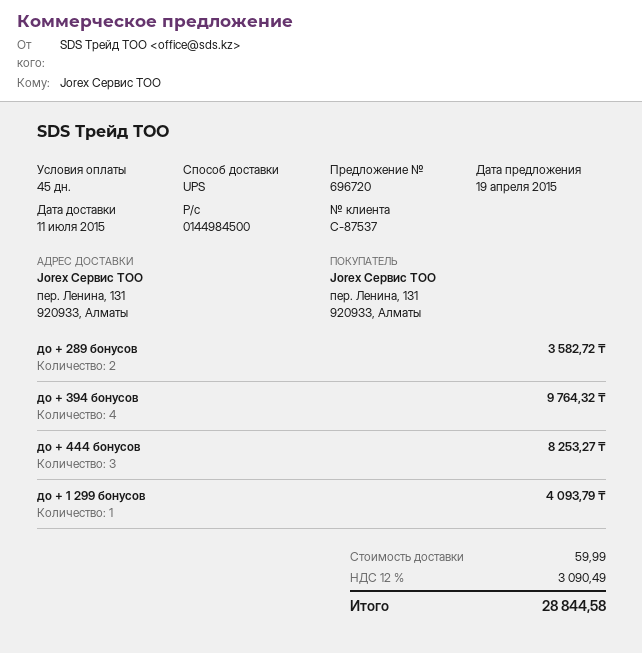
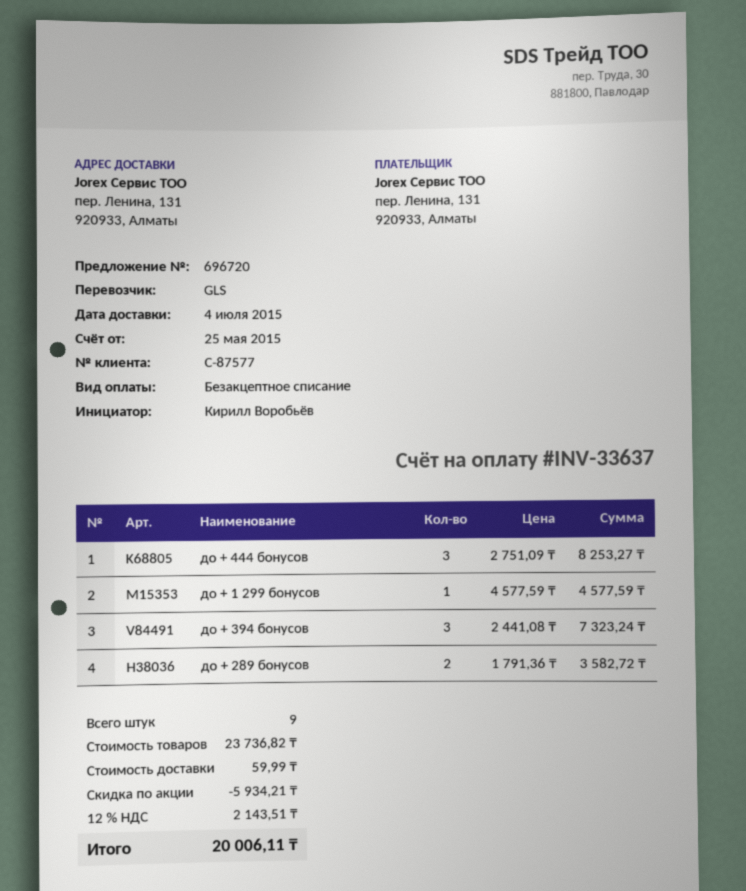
delivery date: 2015-07-11 -> 2015-07-04
customer number: C-87537 -> C-87577
shipping method: UPS -> GLS
до + 394 бонусов: 4 for 9764.32 -> 3 for 7323.24
до + 1 299 бонусов: 1 for 4093.79 -> 1 for 4577.59
discount: none -> 5934.21
tax: 12% = 3090.49 -> 12% = 2143.51
total: 28844.58 -> 20006.11

